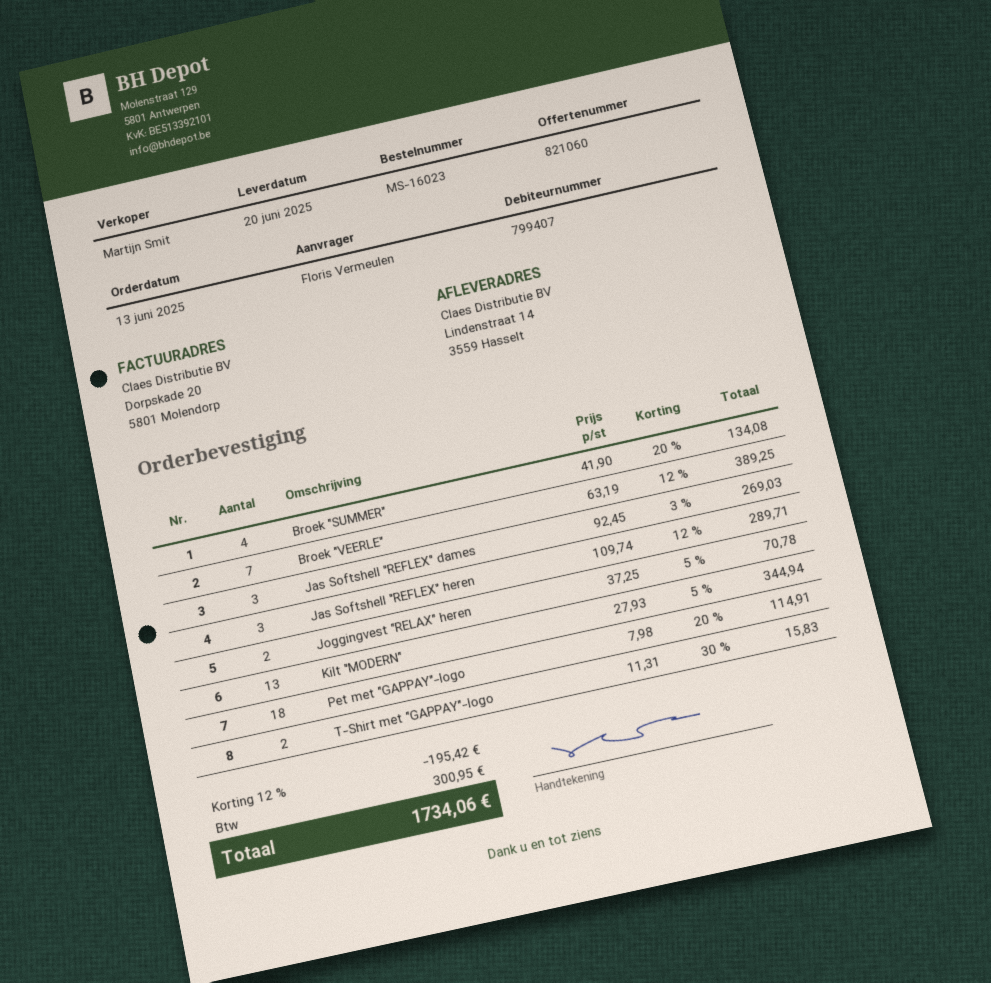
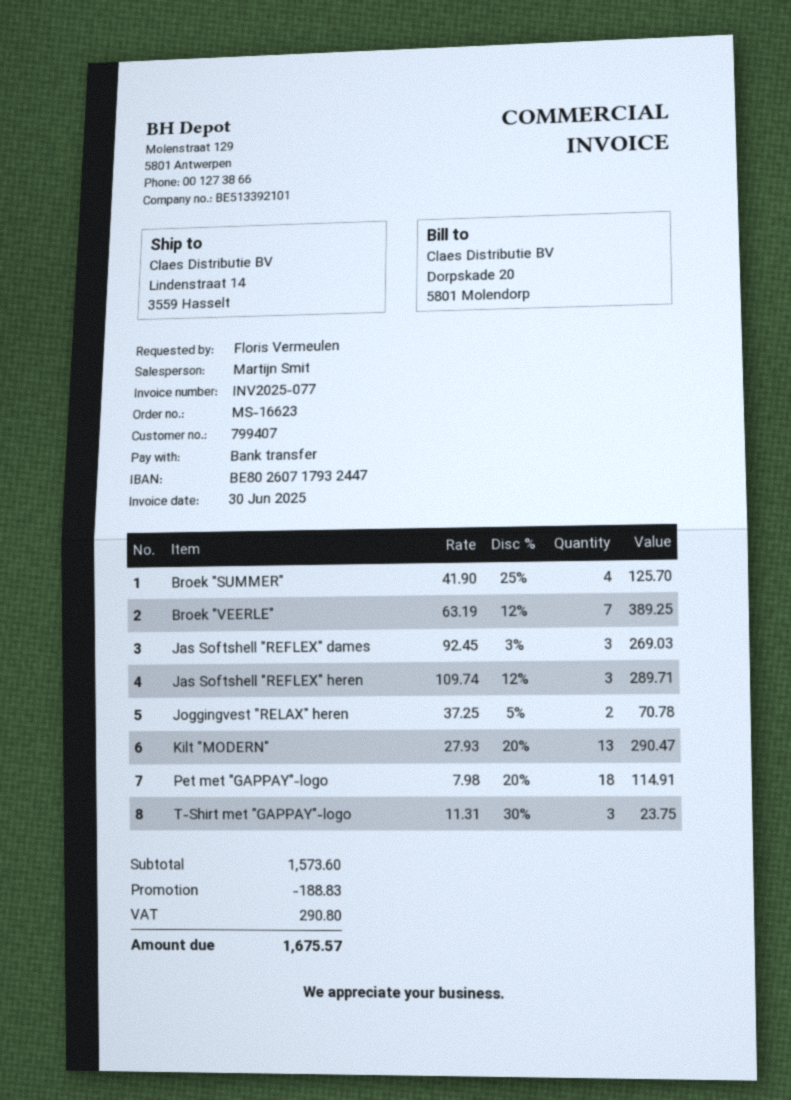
order number: MS-16023 -> MS-16623
Broek "SUMMER": 4 x 41.90 - 20% = 134.08 -> 4 x 41.90 - 25% = 125.70
Kilt "MODERN": 13 x 27.93 - 5% = 344.94 -> 13 x 27.93 - 20% = 290.47
T-Shirt met "GAPPAY"-logo: 2 x 11.31 - 30% = 15.83 -> 3 x 11.31 - 30% = 23.75
discount: 195.42 -> 188.83
tax: 300.95 -> 290.80
total: 1734.06 -> 1675.57

